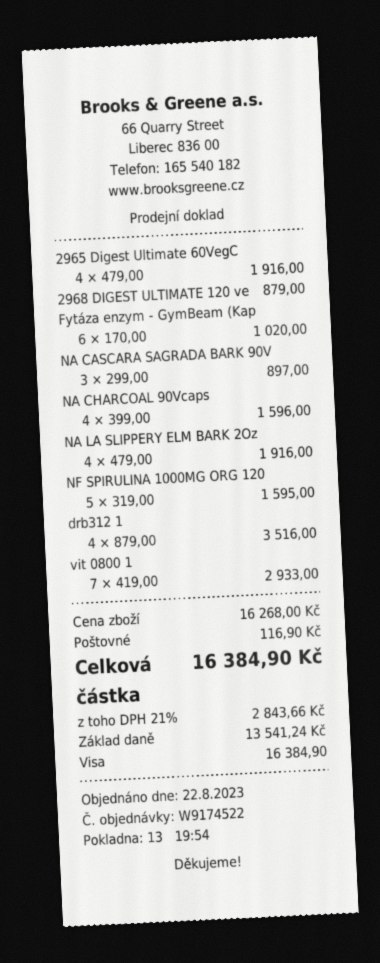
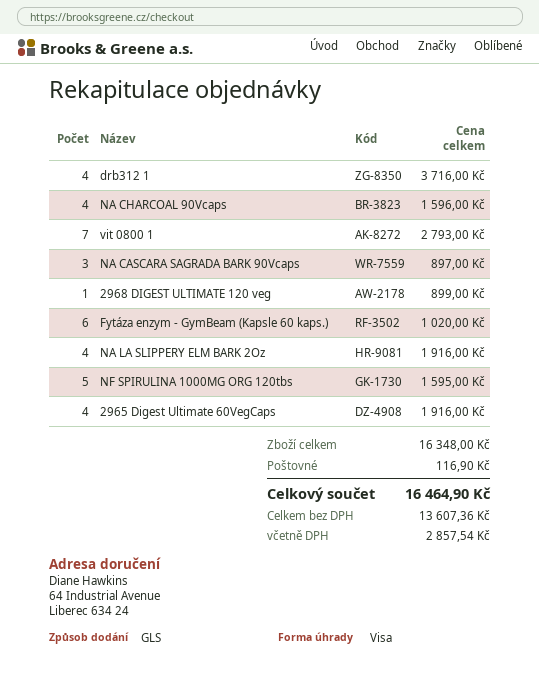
2968 DIGEST ULTIMATE 120 ve: 1 for 879.00 -> 1 for 899.00
drb312 1: 4 for 3516.00 -> 4 for 3716.00
vit 0800 1: 7 for 2933.00 -> 7 for 2793.00
subtotal: 16268.00 -> 16348.00
net: 13541.24 -> 13607.36
tax: 2843.66 -> 2857.54
total: 16384.90 -> 16464.90

